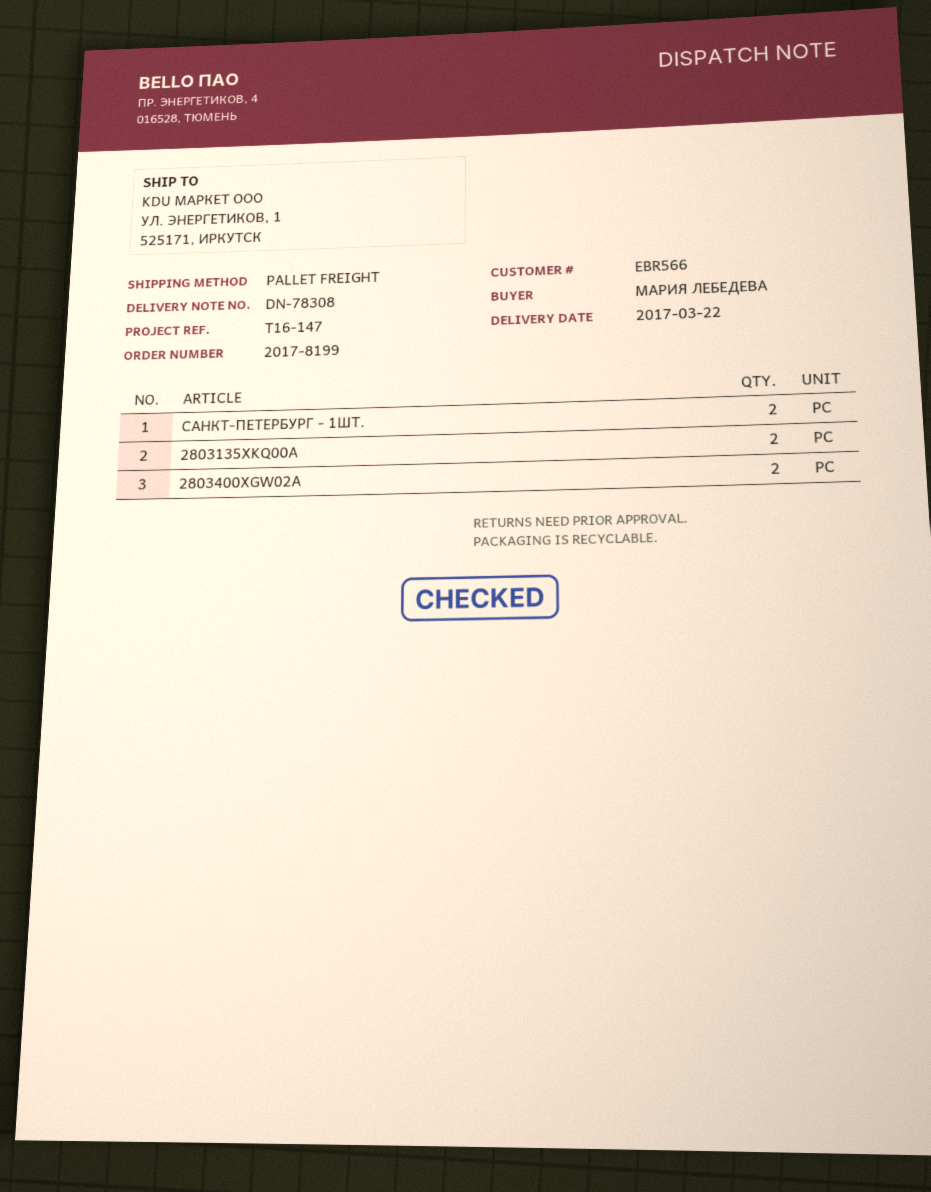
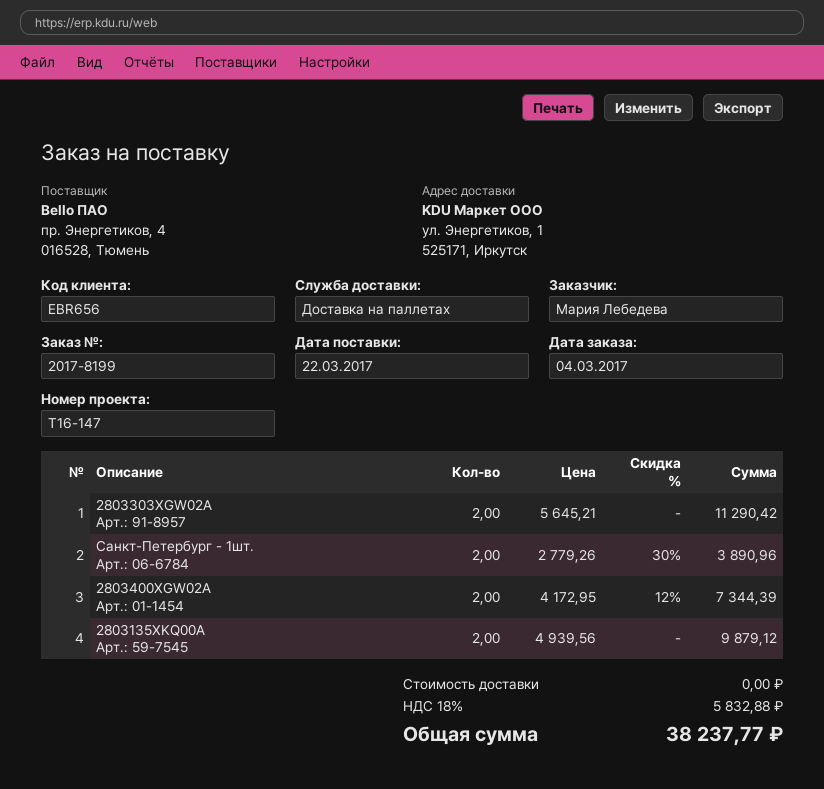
customer number: EBR566 -> EBR656
2803303XGW02A: none -> 2

